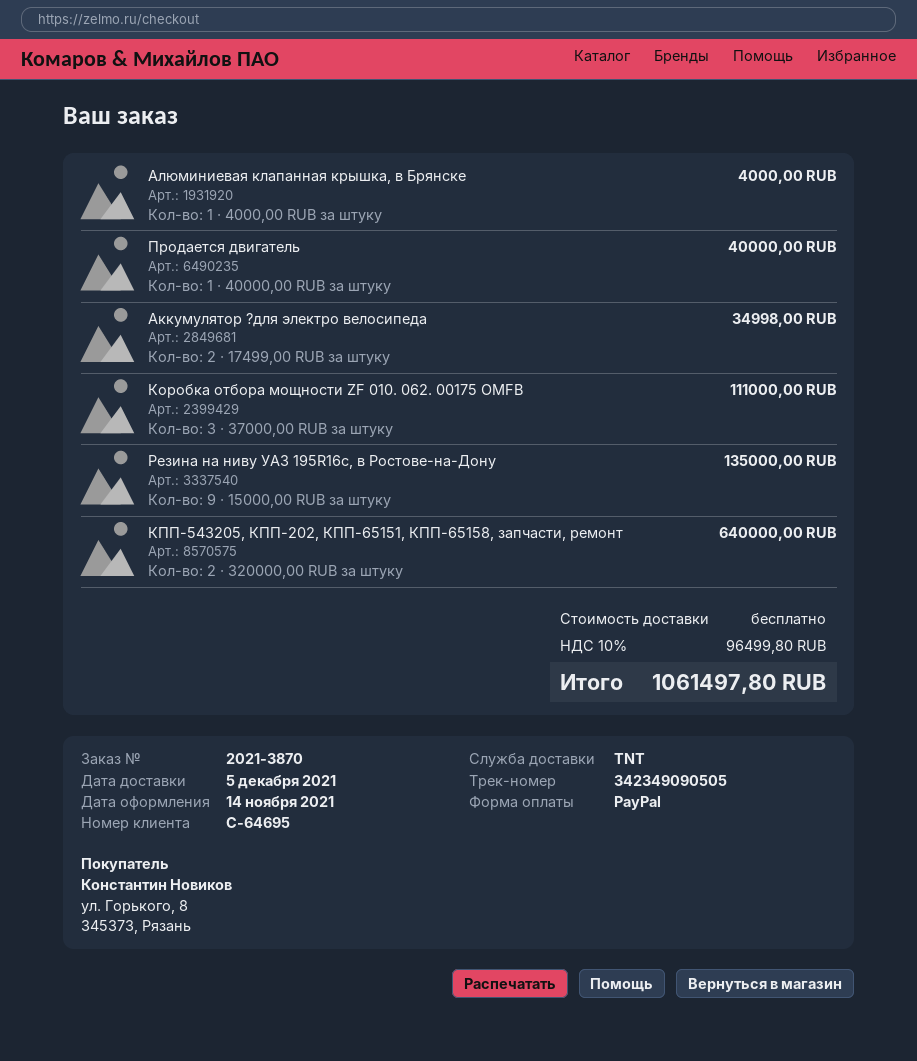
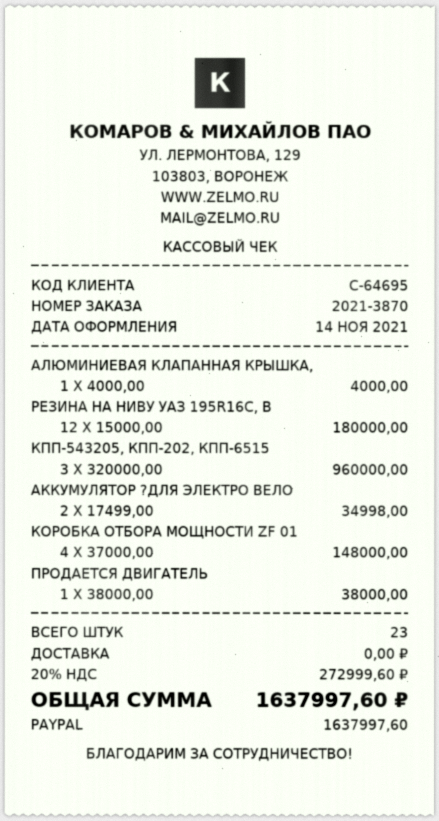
Продается двигатель: 1 x 40000.00 = 40000.00 -> 1 x 38000.00 = 38000.00
Коробка отбора мощности ZF 010. 062. 00175 OMFB: 3 x 37000.00 = 111000.00 -> 4 x 37000.00 = 148000.00
Резина на ниву УАЗ 195R16c, в Ростове-на-Дону: 9 x 15000.00 = 135000.00 -> 12 x 15000.00 = 180000.00
КПП-543205, КПП-202, КПП-65151, КПП-65158, запчасти, ремонт: 2 x 320000.00 = 640000.00 -> 3 x 320000.00 = 960000.00
tax: 10% = 96499.80 -> 20% = 272999.60
total: 1061497.80 -> 1637997.60

